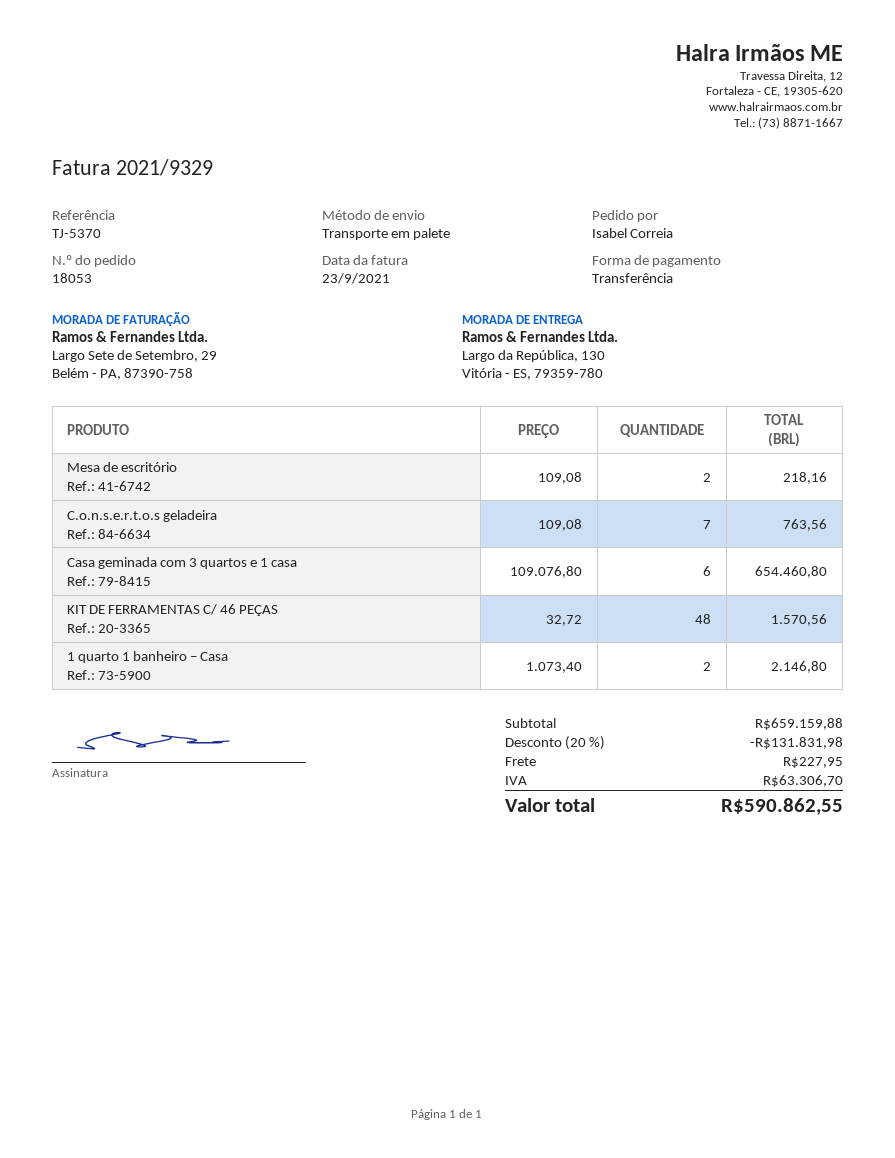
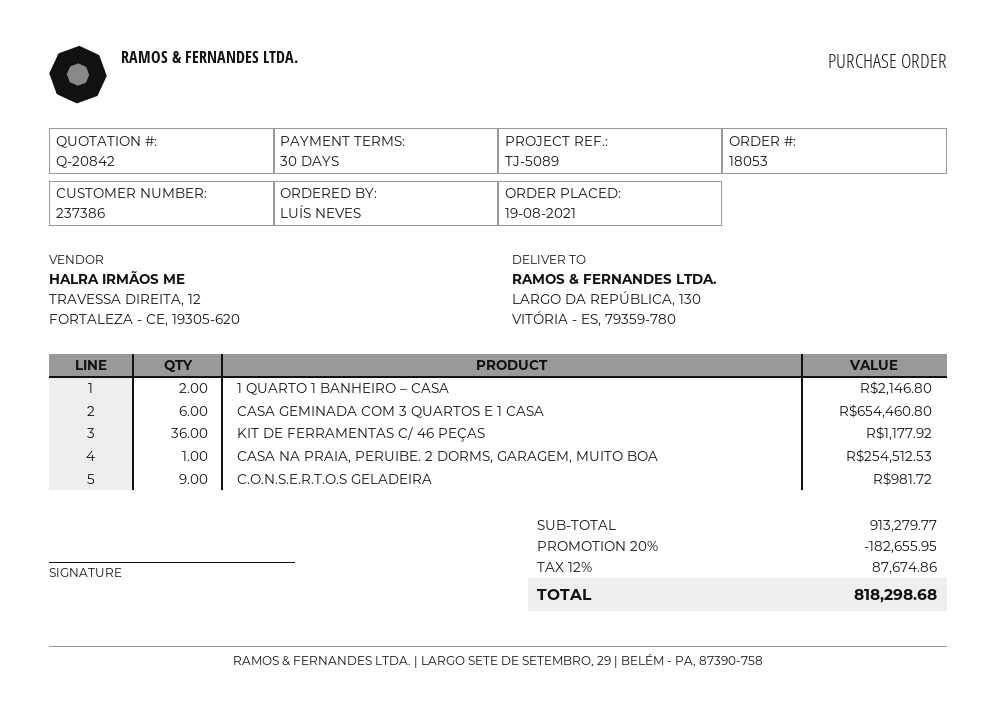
reference: TJ-5370 -> TJ-5089
ordered by: Isabel Correia -> LUÍS NEVES
Mesa de escritório: 2 for 218.16 -> none
C.o.n.s.e.r.t.o.s geladeira: 7 for 763.56 -> 9 for 981.72
KIT DE FERRAMENTAS C/ 46 PEÇAS: 48 for 1570.56 -> 36 for 1177.92
CASA NA PRAIA, PERUIBE. 2 DORMS, GARAGEM, MUITO BOA: none -> 1 for 254512.53
subtotal: 659159.88 -> 913279.77
discount: 20% = 131831.98 -> 20% = 182655.95
shipping: 227.95 -> none
tax: 63306.70 -> 87674.86
total: 590862.55 -> 818298.68

